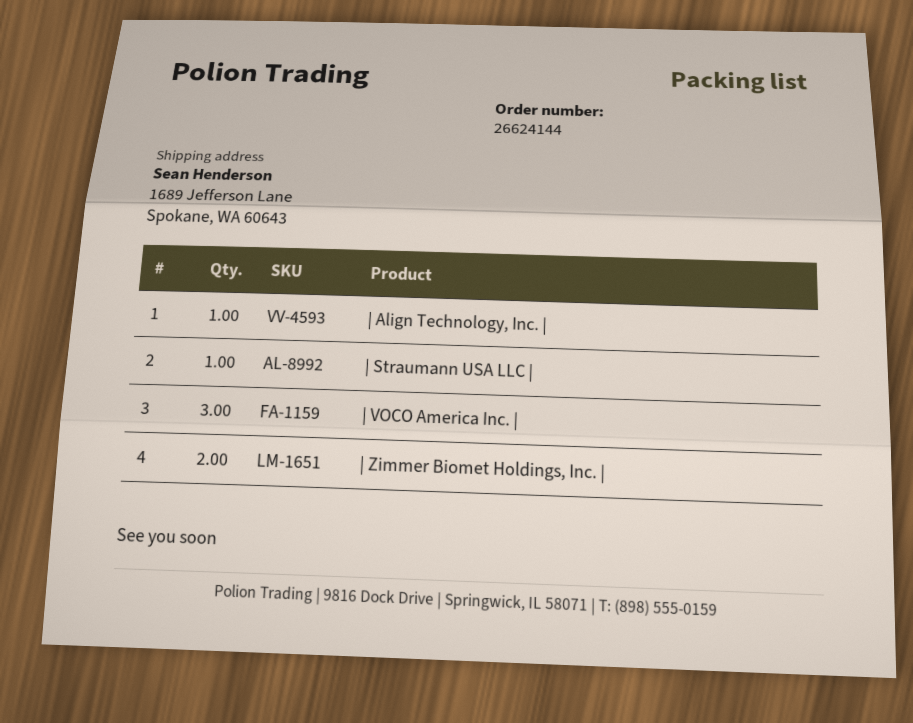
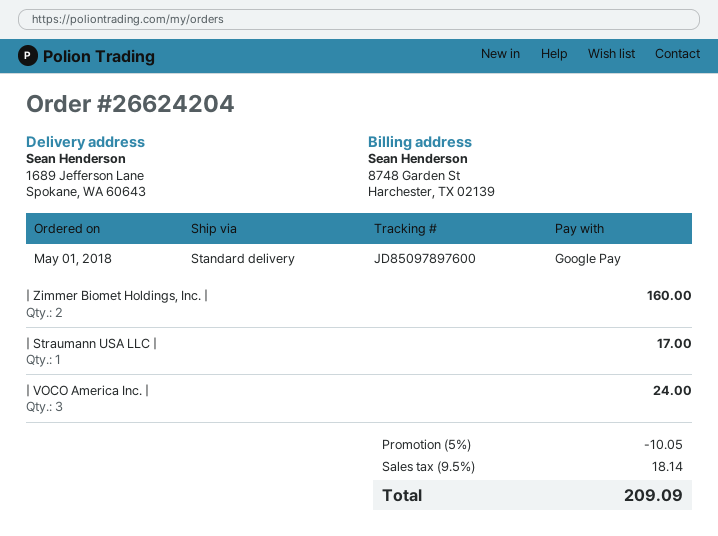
order number: 26624144 -> 26624204
| Align Technology, Inc. |: 1 -> none

